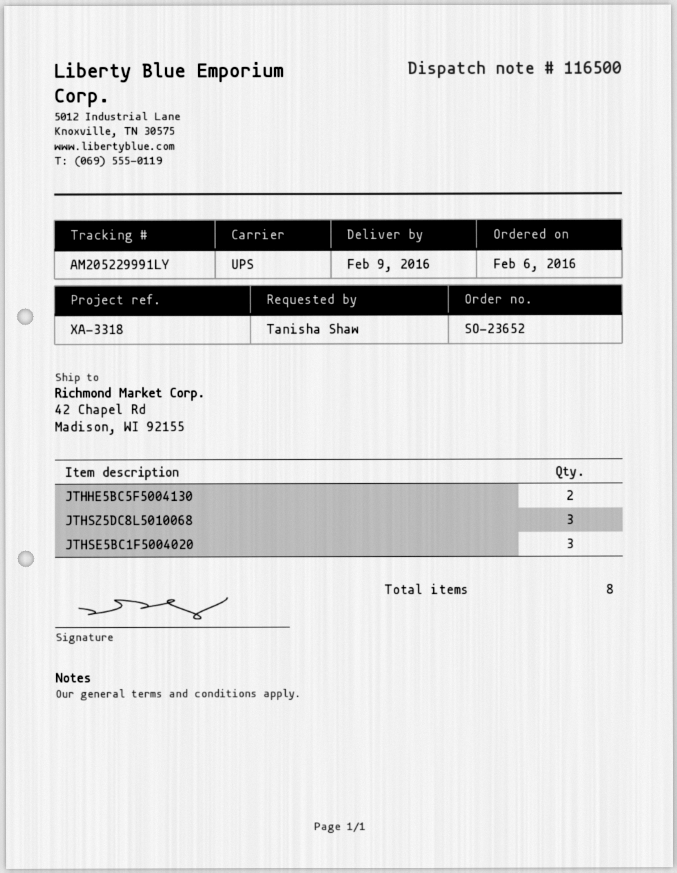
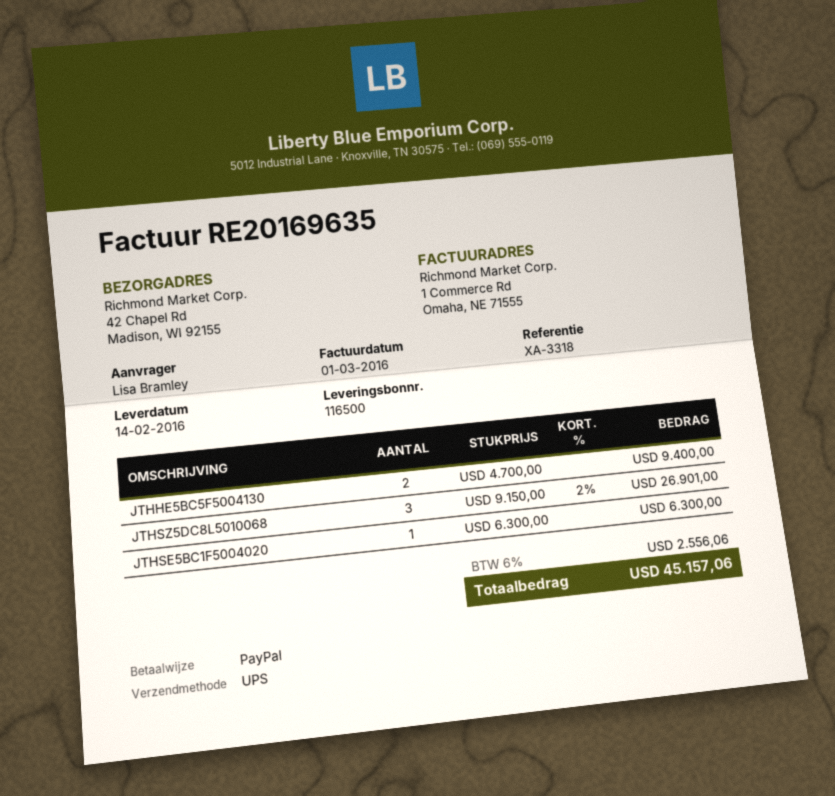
delivery date: 2016-02-09 -> 2016-02-14
ordered by: Tanisha Shaw -> Lisa Bramley
JTHSE5BC1F5004020: 3 -> 1

